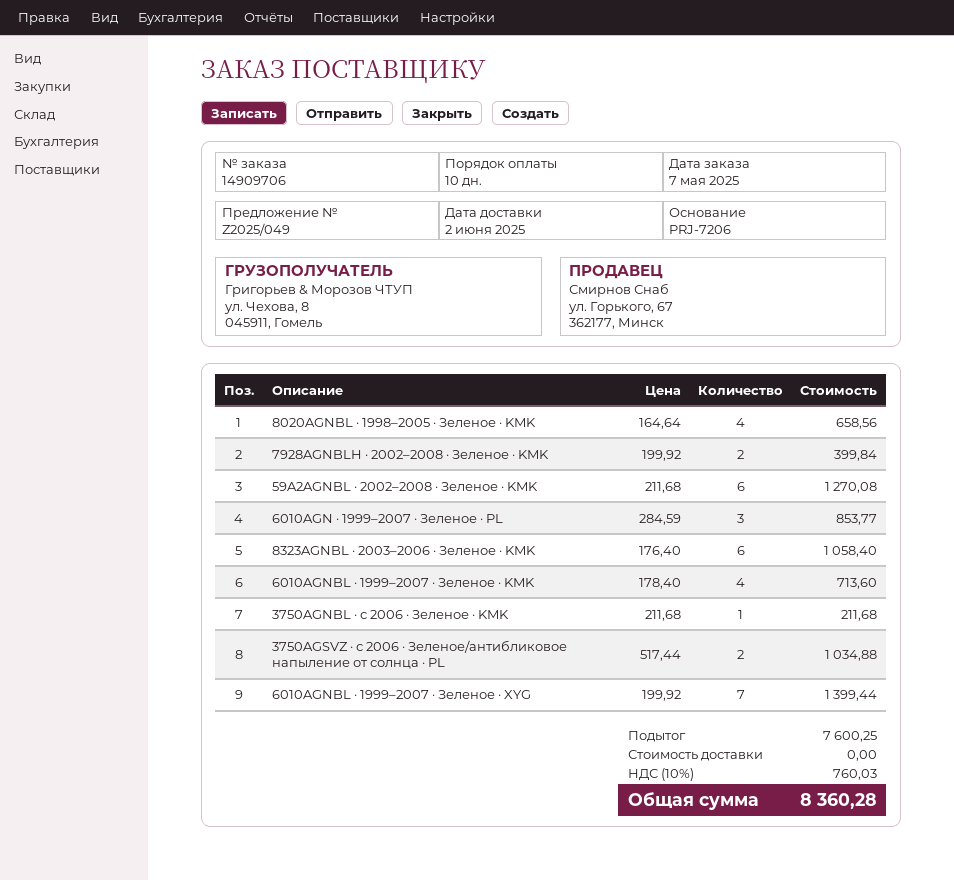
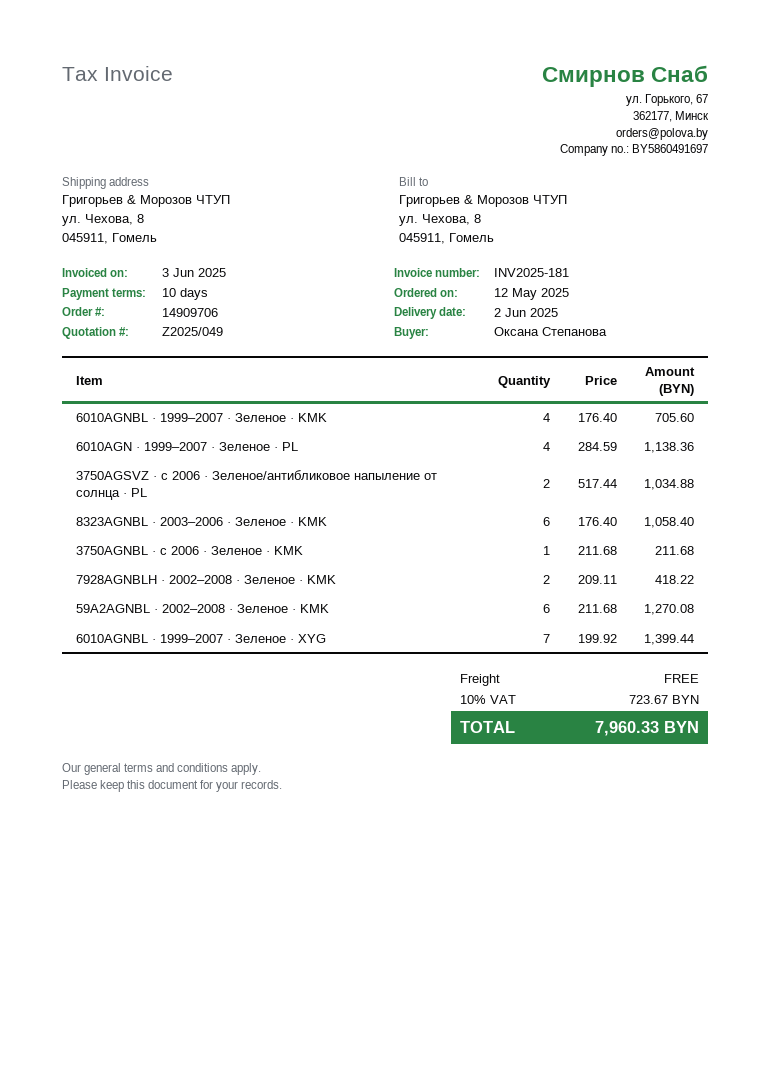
order date: 2025-05-07 -> 2025-05-12
8020AGNBL · 1998–2005 · Зеленое · KMK: 4 x 164.64 = 658.56 -> none
7928AGNBLH · 2002–2008 · Зеленое · KMK: 2 x 199.92 = 399.84 -> 2 x 209.11 = 418.22
6010AGN · 1999–2007 · Зеленое · PL: 3 x 284.59 = 853.77 -> 4 x 284.59 = 1138.36
6010AGNBL · 1999–2007 · Зеленое · KMK: 4 x 178.40 = 713.60 -> 4 x 176.40 = 705.60
tax: 10% = 760.03 -> 10% = 723.67
total: 8360.28 -> 7960.33

